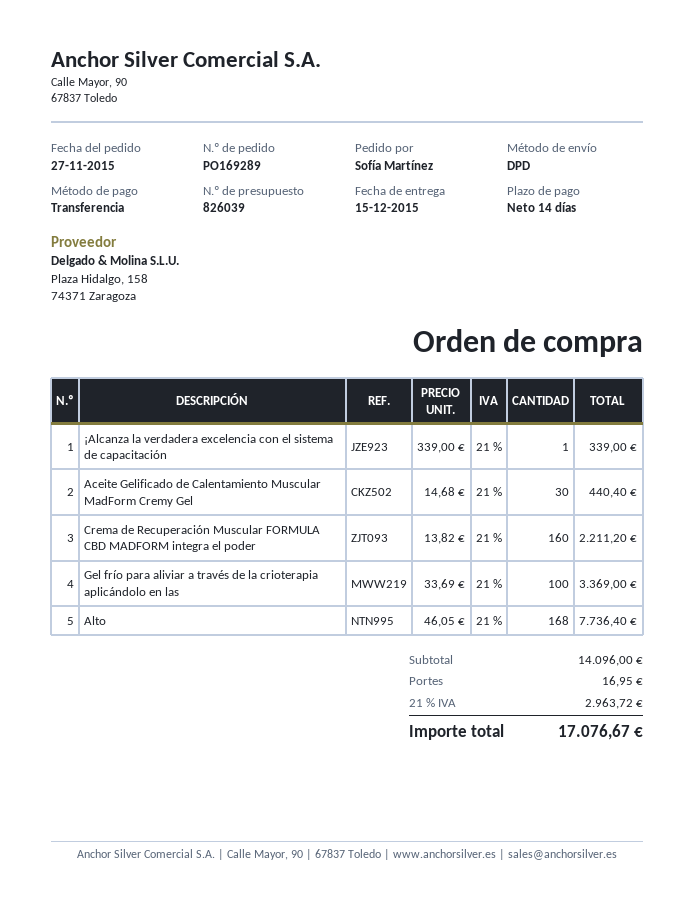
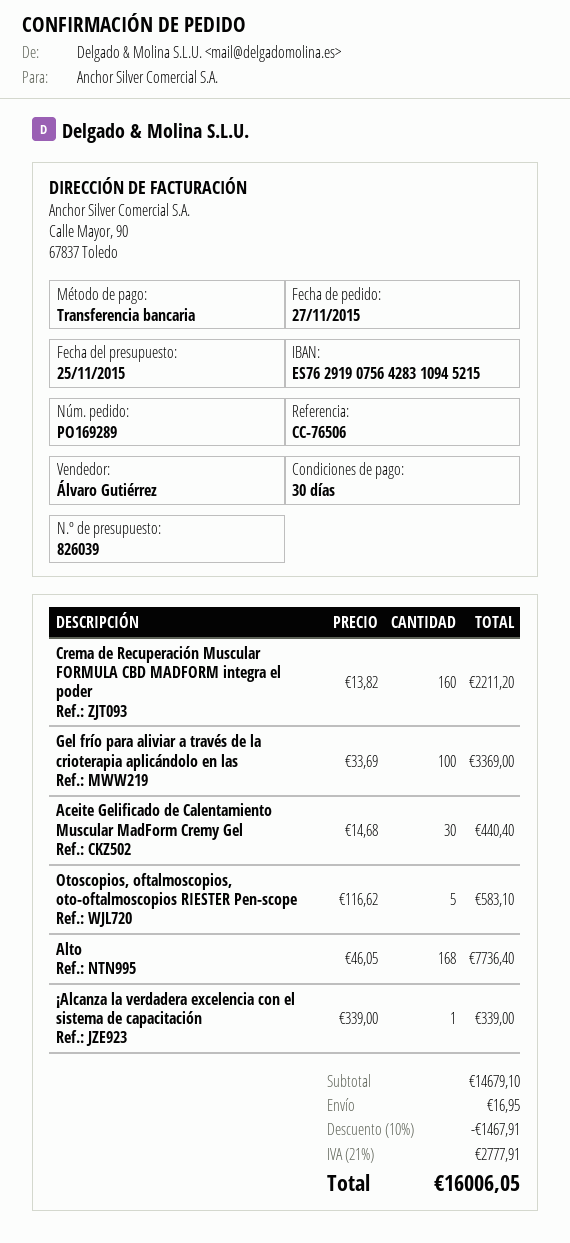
payment terms: 14 days -> 30 days
Otoscopios, oftalmoscopios, oto-oftalmoscopios RIESTER Pen-scope: none -> 5 x 116.62 = 583.10
subtotal: 14096.00 -> 14679.10
discount: none -> 10% = 1467.91
tax: 21% = 2963.72 -> 21% = 2777.91
total: 17076.67 -> 16006.05

